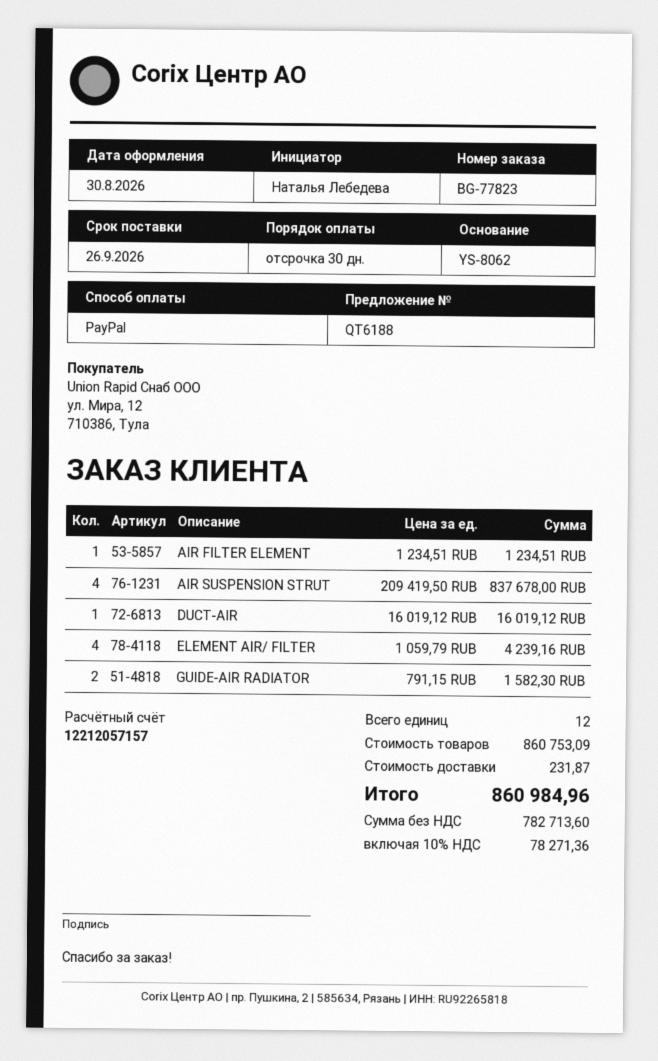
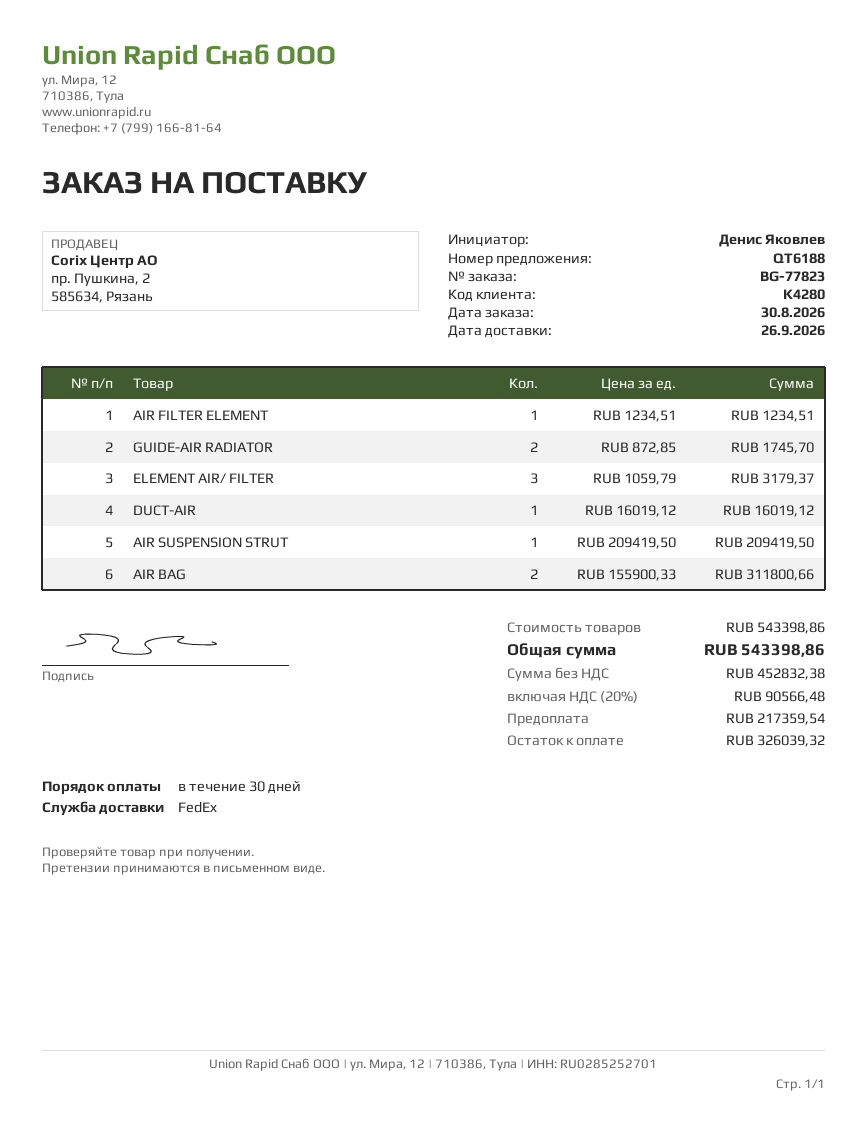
ordered by: Наталья Лебедева -> Денис Яковлев
AIR SUSPENSION STRUT: 4 x 209419.50 = 837678.00 -> 1 x 209419.50 = 209419.50
ELEMENT AIR/ FILTER: 4 x 1059.79 = 4239.16 -> 3 x 1059.79 = 3179.37
GUIDE-AIR RADIATOR: 2 x 791.15 = 1582.30 -> 2 x 872.85 = 1745.70
AIR BAG: none -> 2 x 155900.33 = 311800.66
subtotal: 860753.09 -> 543398.86
shipping: 231.87 -> none
net: 782713.60 -> 452832.38
tax: 10% = 78271.36 -> 20% = 90566.48
total: 860984.96 -> 543398.86

